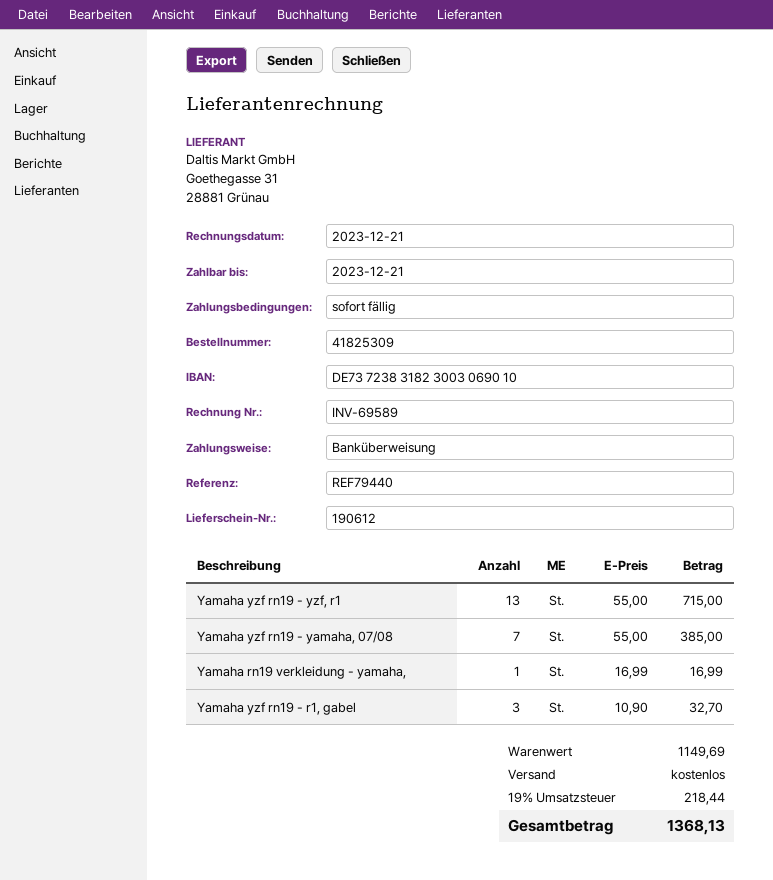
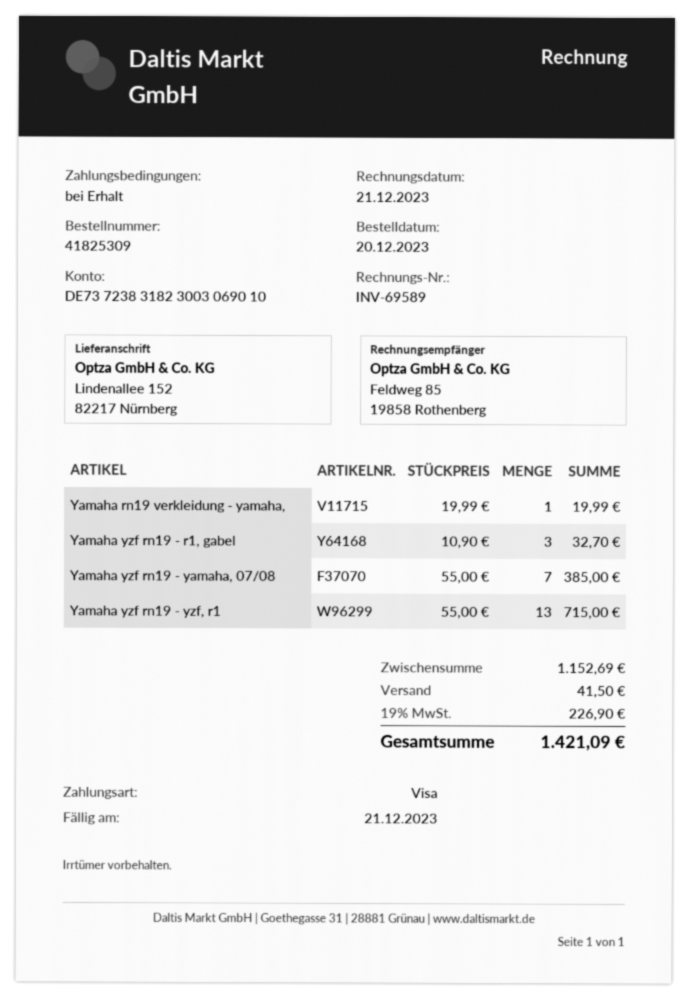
payment method: bank transfer -> Visa
Yamaha rn19 verkleidung - yamaha,: 1 x 16.99 = 16.99 -> 1 x 19.99 = 19.99
subtotal: 1149.69 -> 1152.69
shipping: 0.00 -> 41.50
tax: 19% = 218.44 -> 19% = 226.90
total: 1368.13 -> 1421.09

